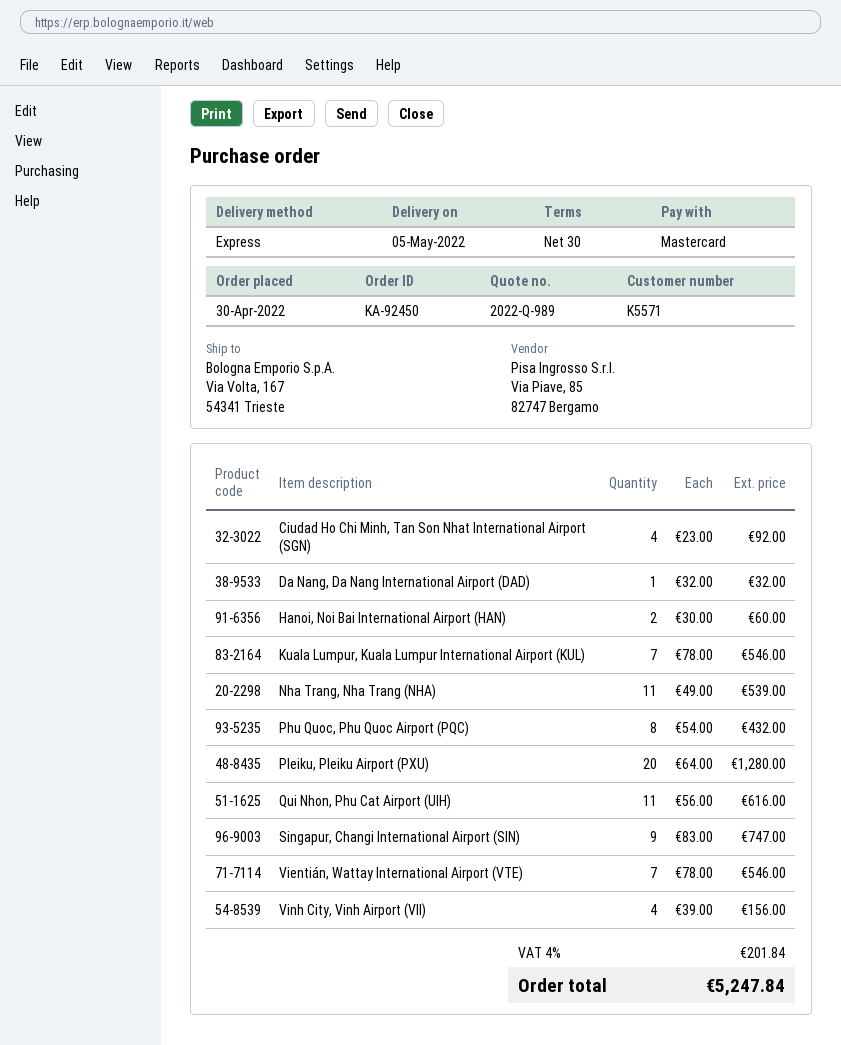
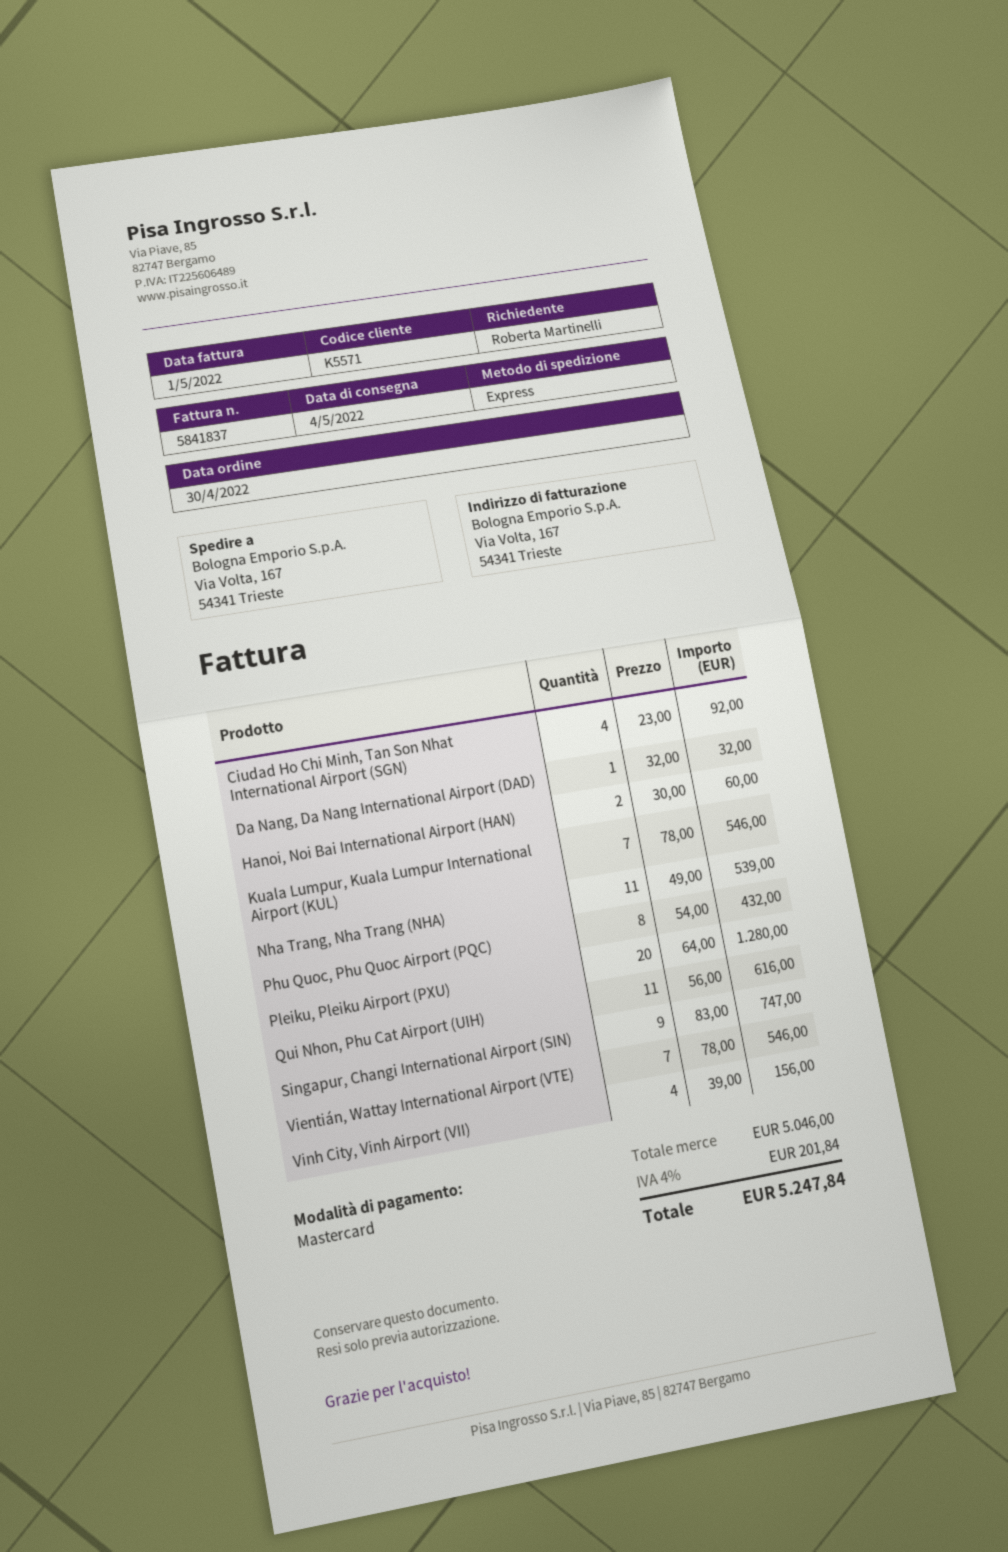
delivery date: 2022-05-05 -> 2022-05-04

